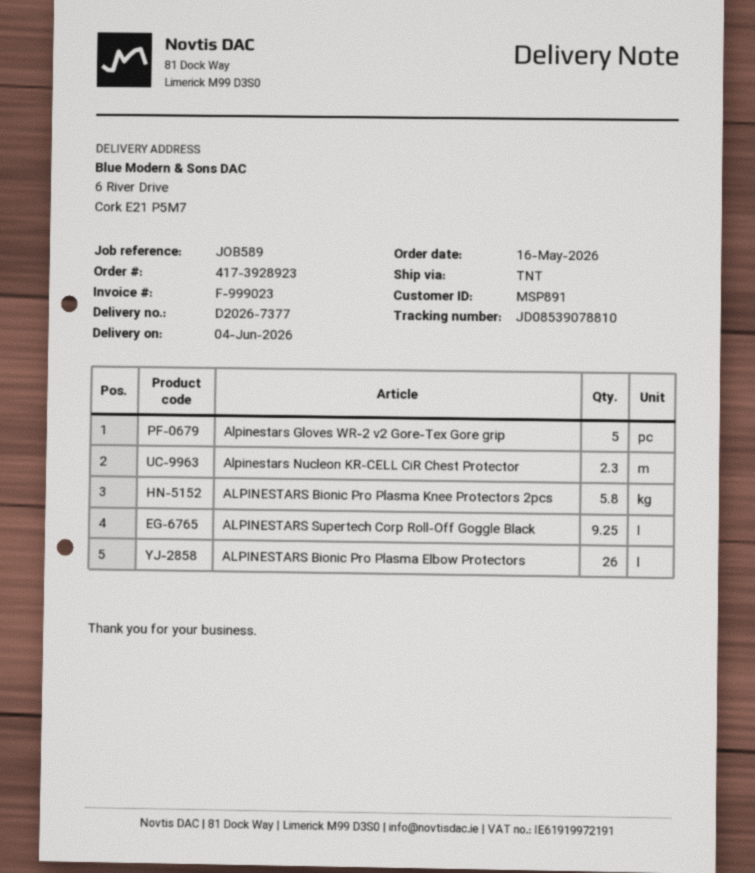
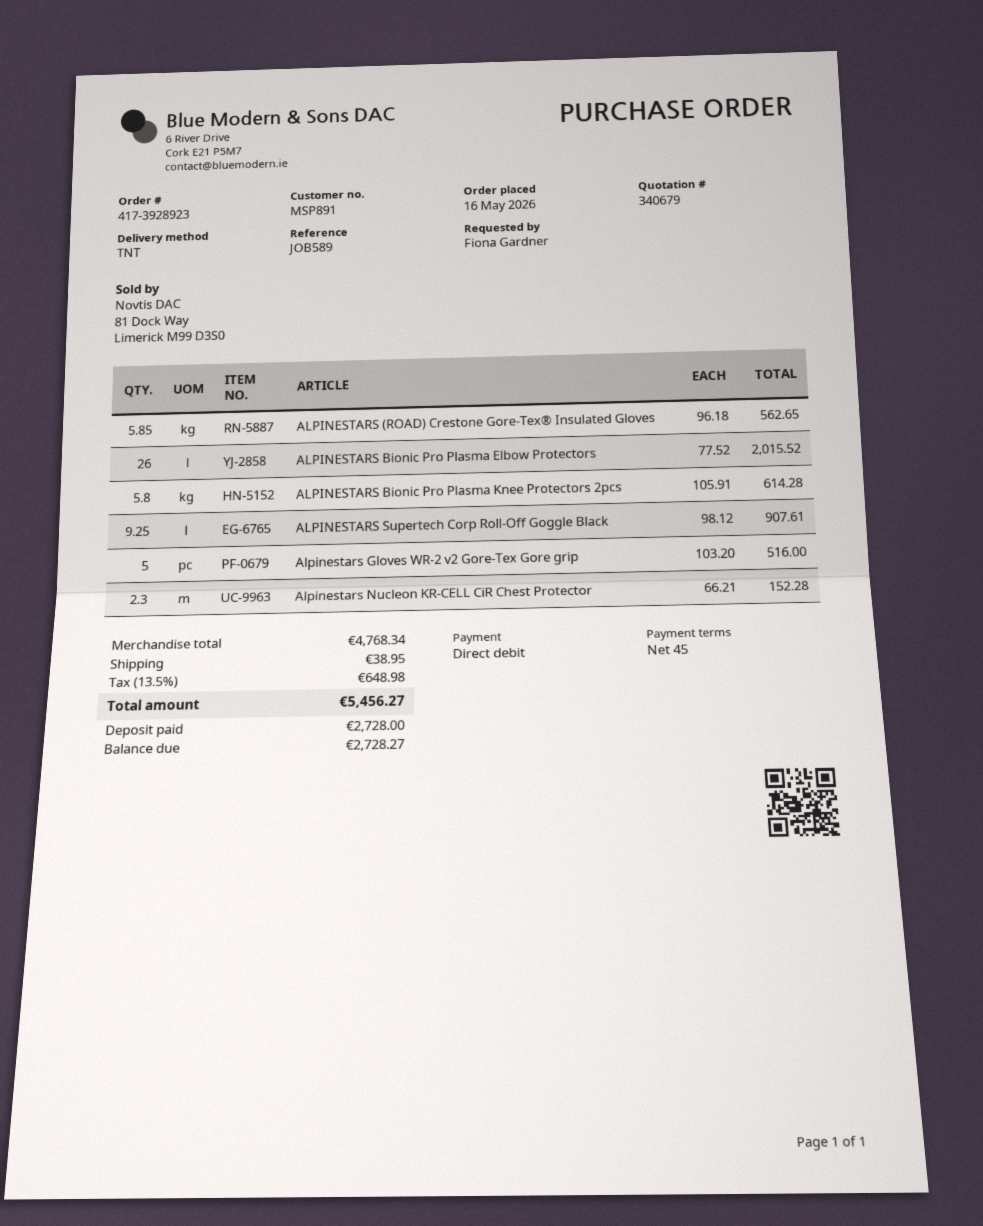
ALPINESTARS (ROAD) Crestone Gore-Tex® Insulated Gloves: none -> 5.85

